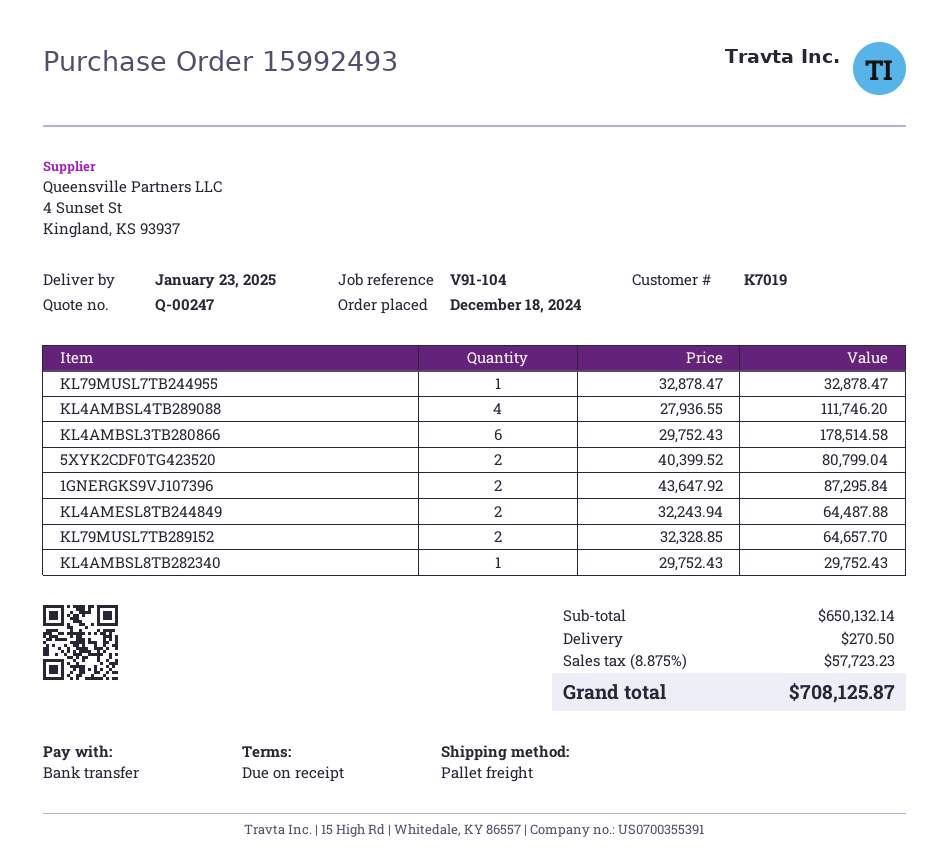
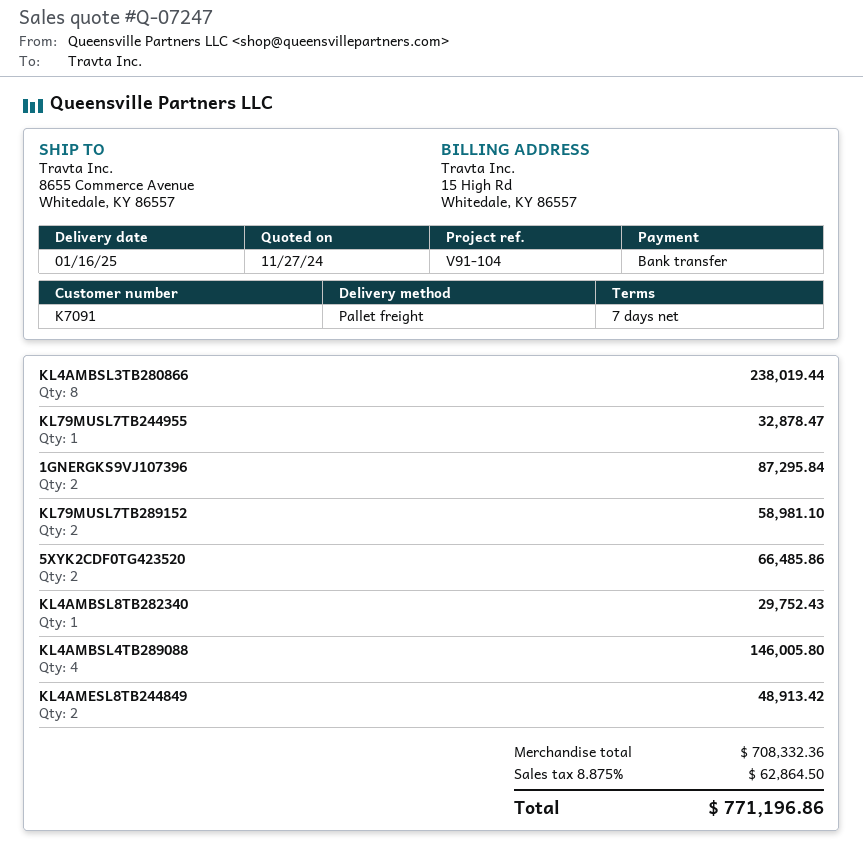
quote number: Q-00247 -> Q-07247
delivery date: 2025-01-23 -> 2025-01-16
payment terms: on receipt -> 7 days
customer number: K7019 -> K7091
KL4AMBSL4TB289088: 4 for 111746.20 -> 4 for 146005.80
KL4AMBSL3TB280866: 6 for 178514.58 -> 8 for 238019.44
5XYK2CDF0TG423520: 2 for 80799.04 -> 2 for 66485.86
KL4AMESL8TB244849: 2 for 64487.88 -> 2 for 48913.42
KL79MUSL7TB289152: 2 for 64657.70 -> 2 for 58981.10
subtotal: 650132.14 -> 708332.36
shipping: 270.50 -> none
tax: 8.875% = 57723.23 -> 8.875% = 62864.50
total: 708125.87 -> 771196.86

